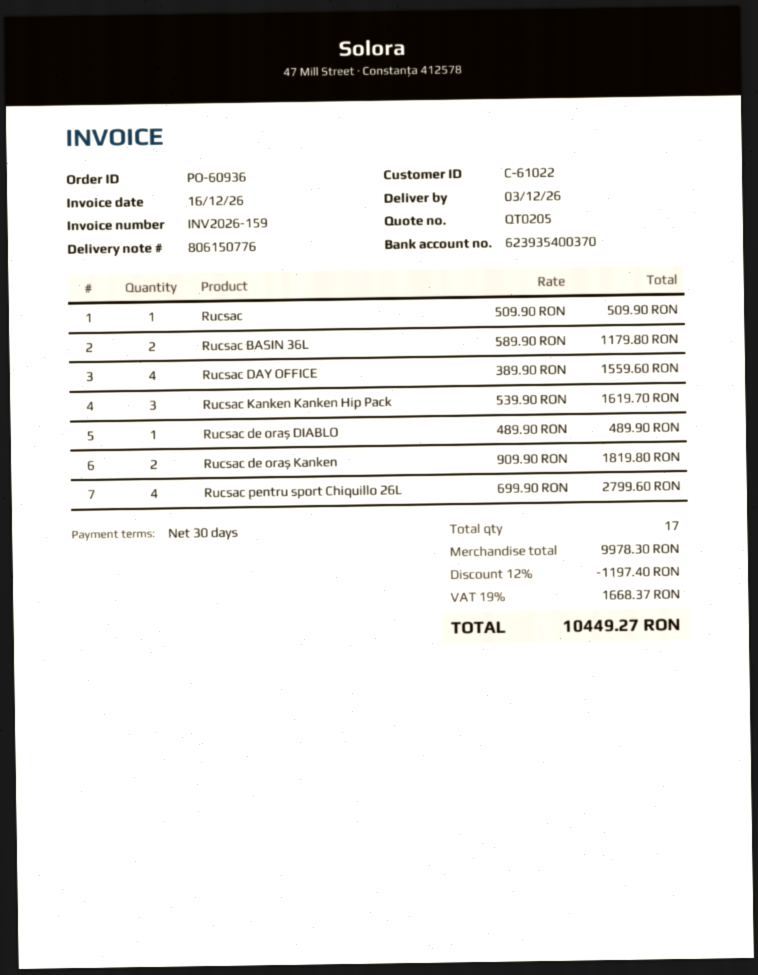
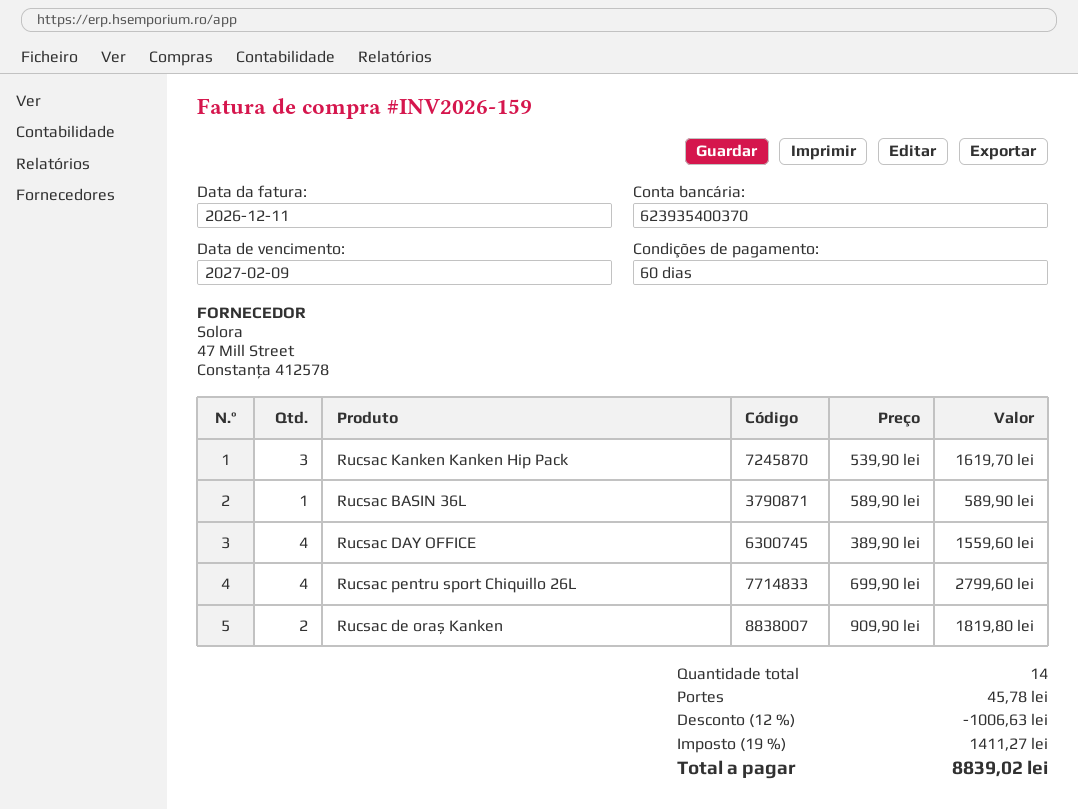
invoice date: 2026-12-16 -> 2026-12-11
payment terms: 30 days -> 60 days
Rucsac: 1 x 509.90 = 509.90 -> none
Rucsac BASIN 36L: 2 x 589.90 = 1179.80 -> 1 x 589.90 = 589.90
Rucsac de oraș DIABLO: 1 x 489.90 = 489.90 -> none
total quantity: 17 -> 14
discount: 12% = 1197.40 -> 12% = 1006.63
shipping: none -> 45.78
tax: 19% = 1668.37 -> 19% = 1411.27
total: 10449.27 -> 8839.02

